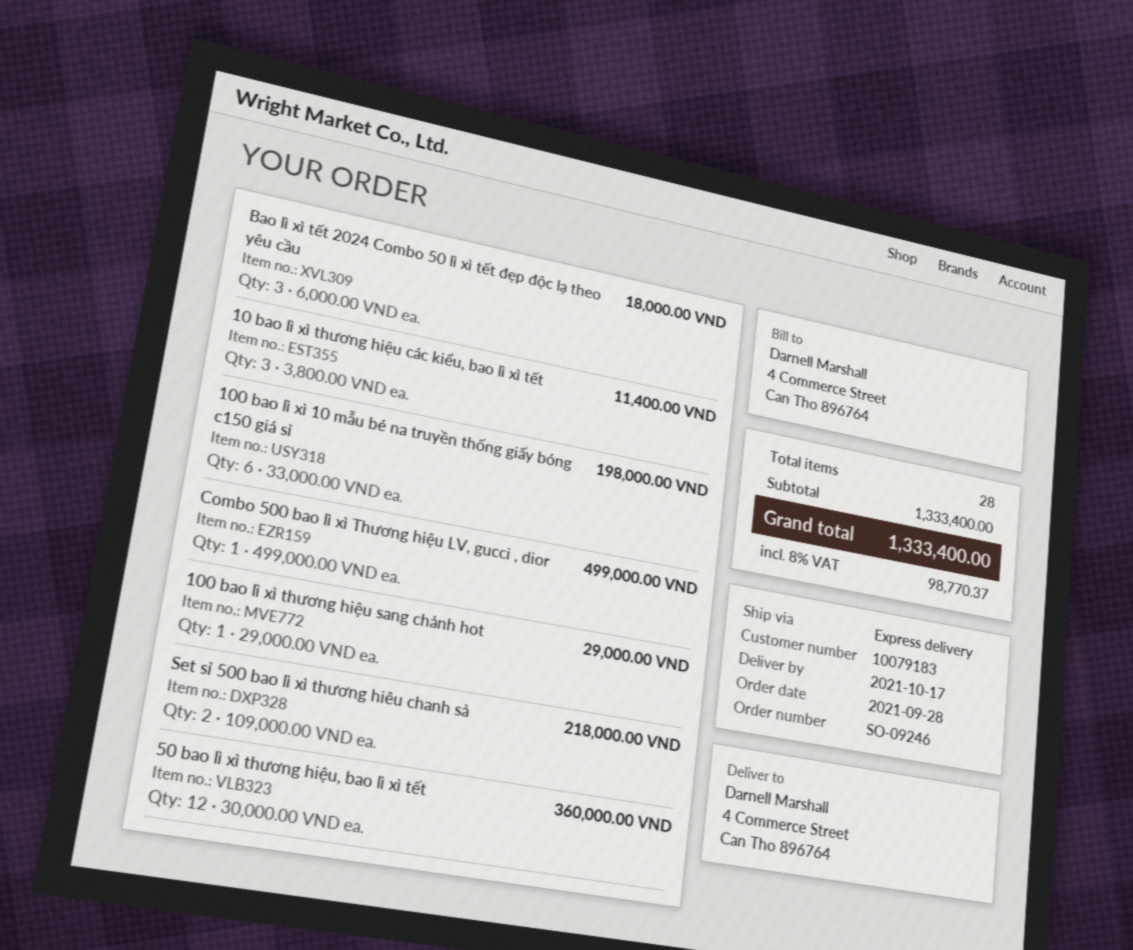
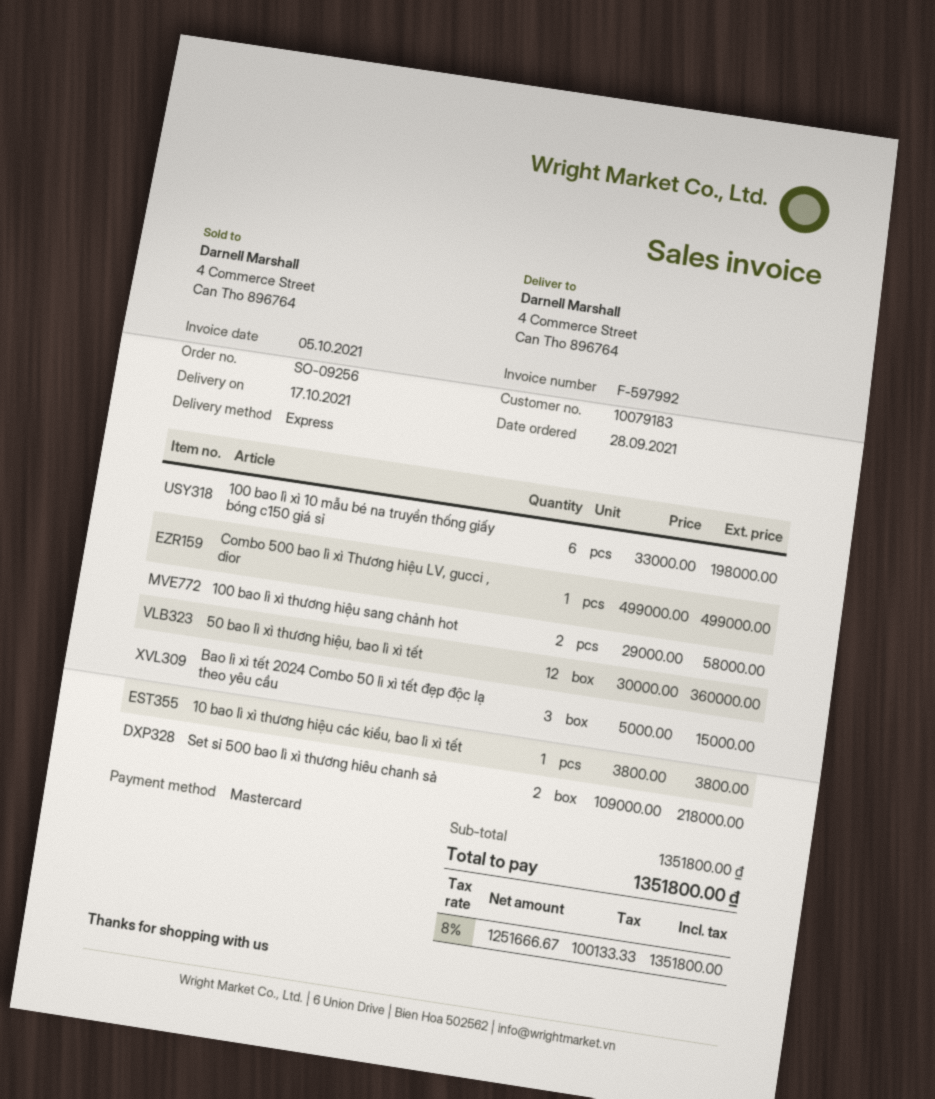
order number: SO-09246 -> SO-09256
Bao lì xì tết 2024 Combo 50 lì xì tết đẹp độc lạ theo yêu cầu: 3 x 6000.00 = 18000.00 -> 3 x 5000.00 = 15000.00
10 bao lì xì thương hiệu các kiểu, bao lì xì tết: 3 x 3800.00 = 11400.00 -> 1 x 3800.00 = 3800.00
100 bao lì xì thương hiệu sang chảnh hot: 1 x 29000.00 = 29000.00 -> 2 x 29000.00 = 58000.00
subtotal: 1333400.00 -> 1351800.00
tax: 8% = 98770.37 -> 8% = 100133.33
total: 1333400.00 -> 1351800.00

